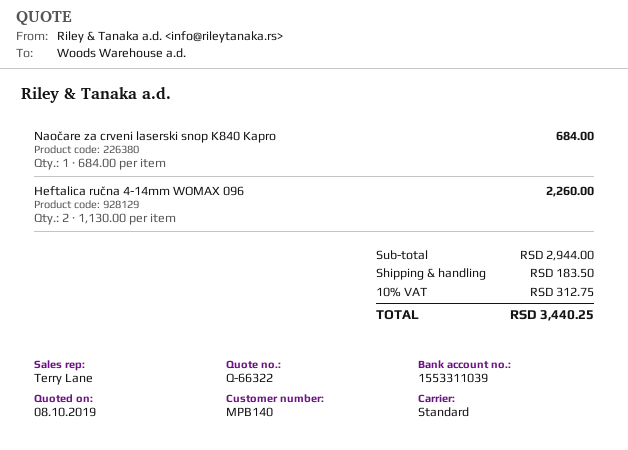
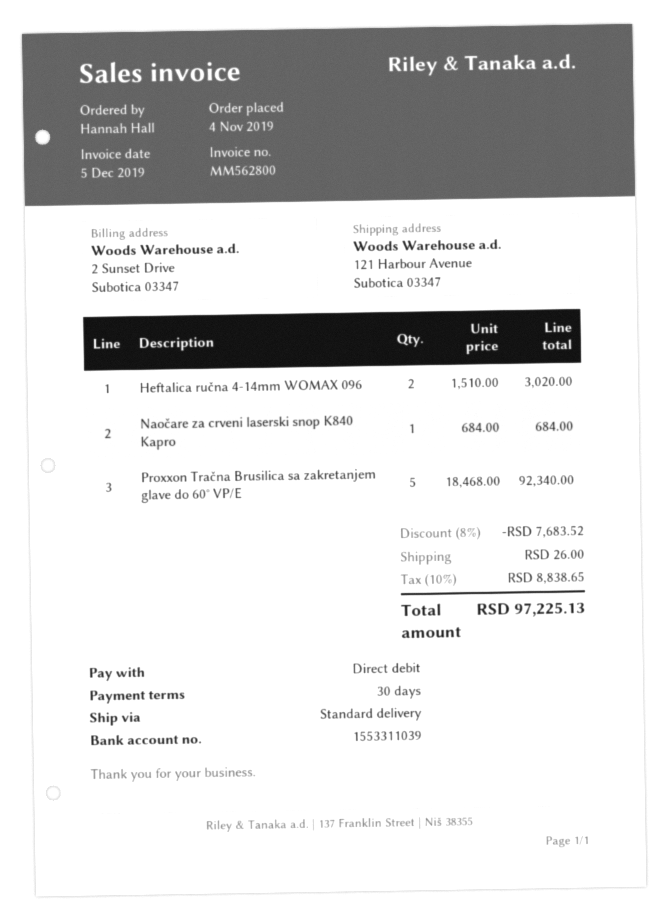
Heftalica ručna 4-14mm WOMAX 096: 2 x 1130.00 = 2260.00 -> 2 x 1510.00 = 3020.00
Proxxon Tračna Brusilica sa zakretanjem glave do 60° VP/E: none -> 5 x 18468.00 = 92340.00
discount: none -> 8% = 7683.52
shipping: 183.50 -> 26.00
tax: 10% = 312.75 -> 10% = 8838.65
total: 3440.25 -> 97225.13

